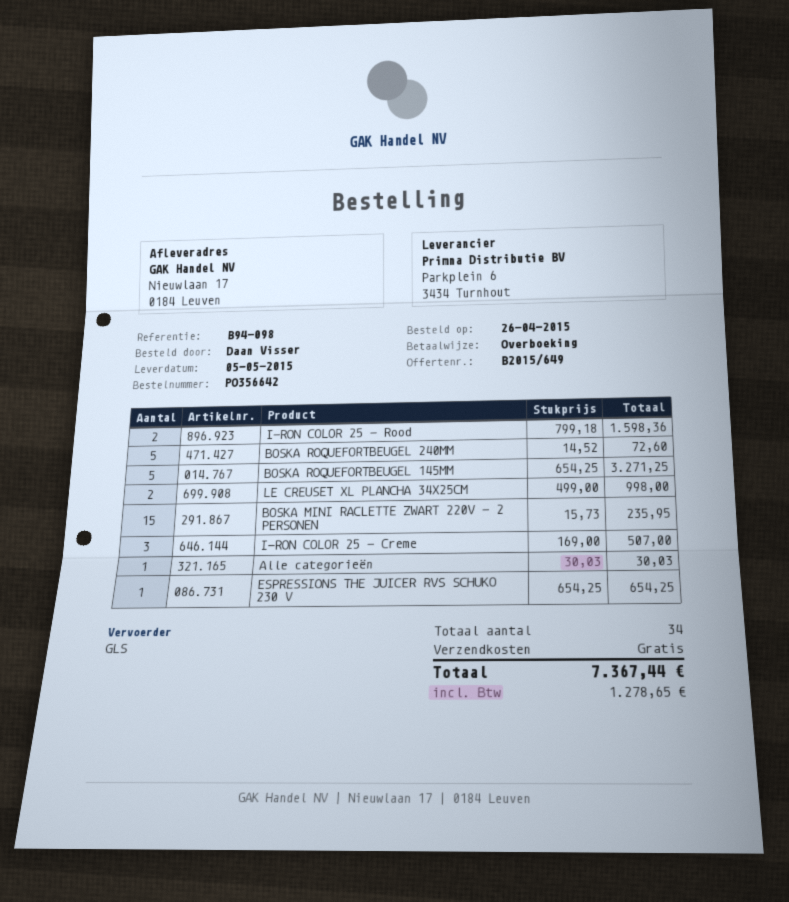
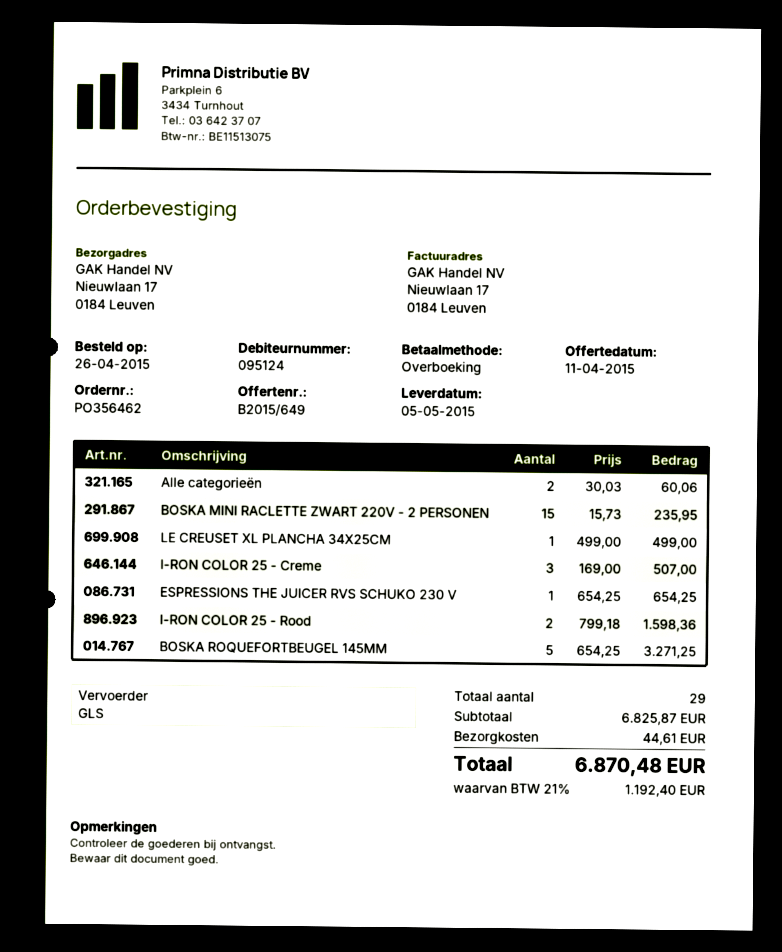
order number: PO356642 -> PO356462
BOSKA ROQUEFORTBEUGEL 240MM: 5 x 14.52 = 72.60 -> none
LE CREUSET XL PLANCHA 34X25CM: 2 x 499.00 = 998.00 -> 1 x 499.00 = 499.00
Alle categorieën: 1 x 30.03 = 30.03 -> 2 x 30.03 = 60.06
total quantity: 34 -> 29
shipping: 0.00 -> 44.61
tax: 1278.65 -> 1192.40
total: 7367.44 -> 6870.48

